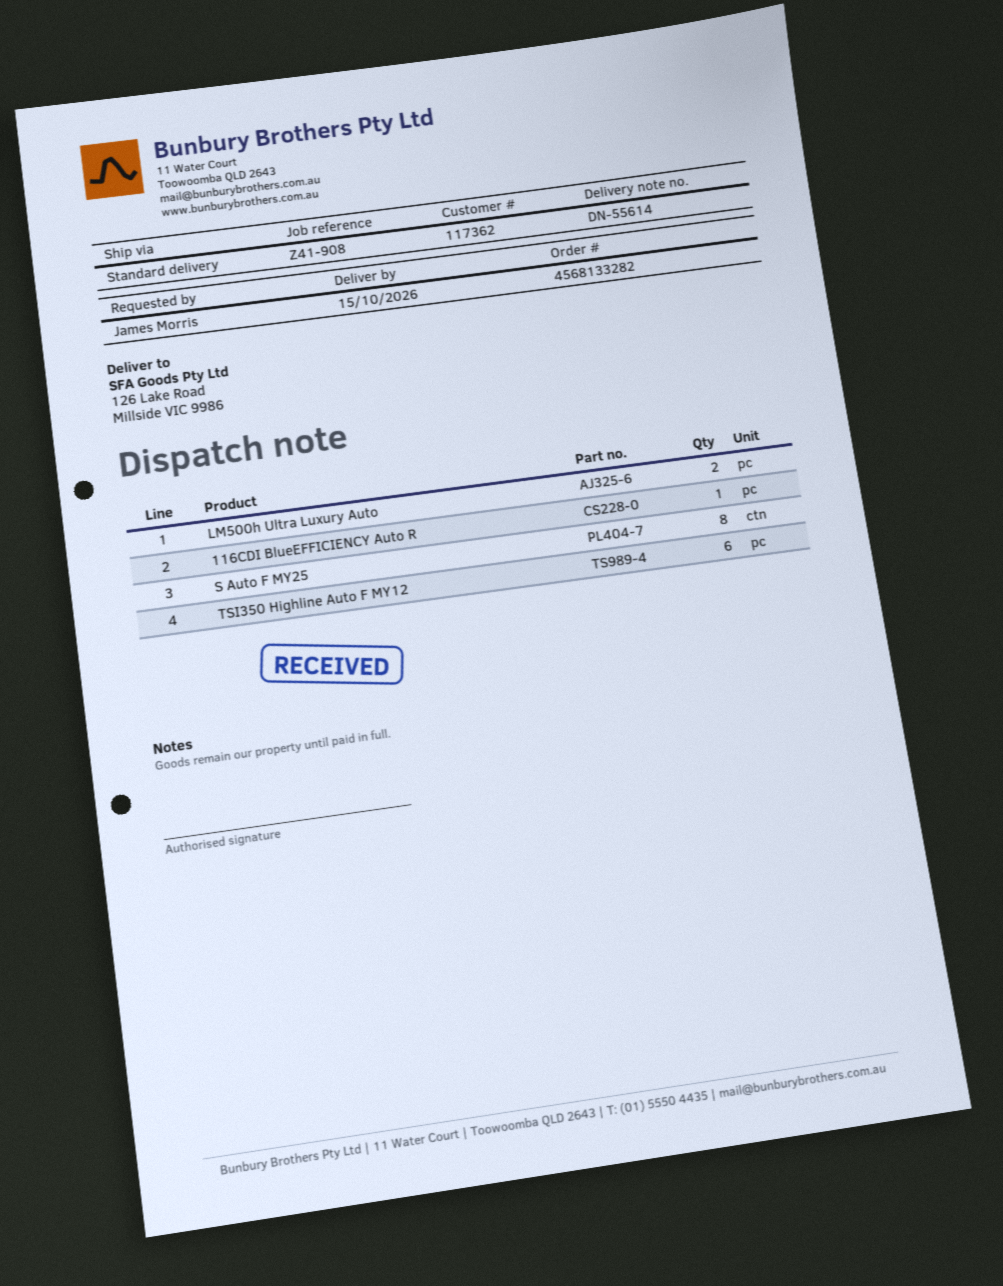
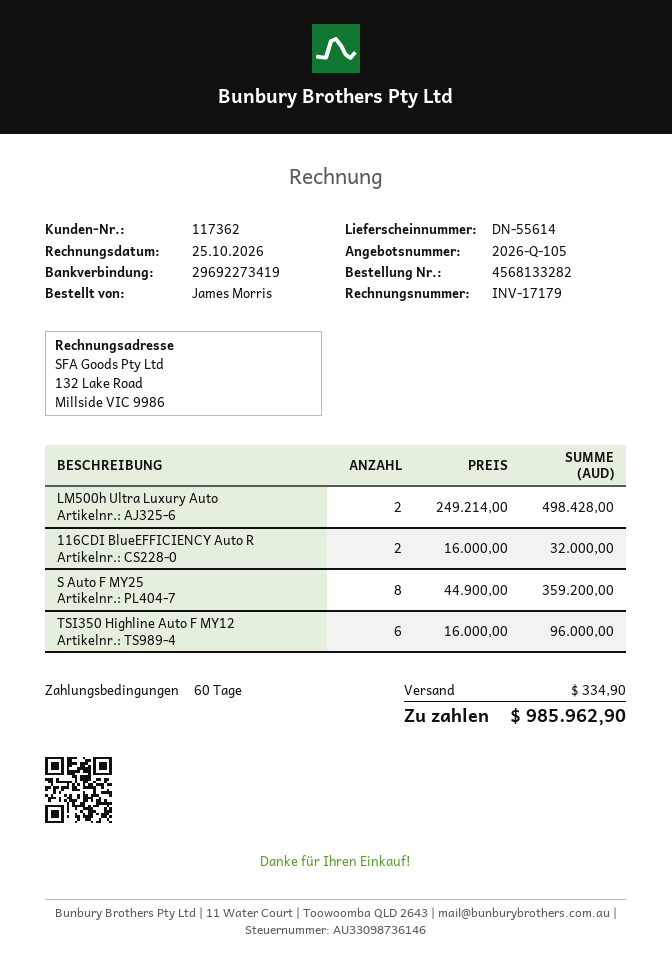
116CDI BlueEFFICIENCY Auto R: 1 -> 2

